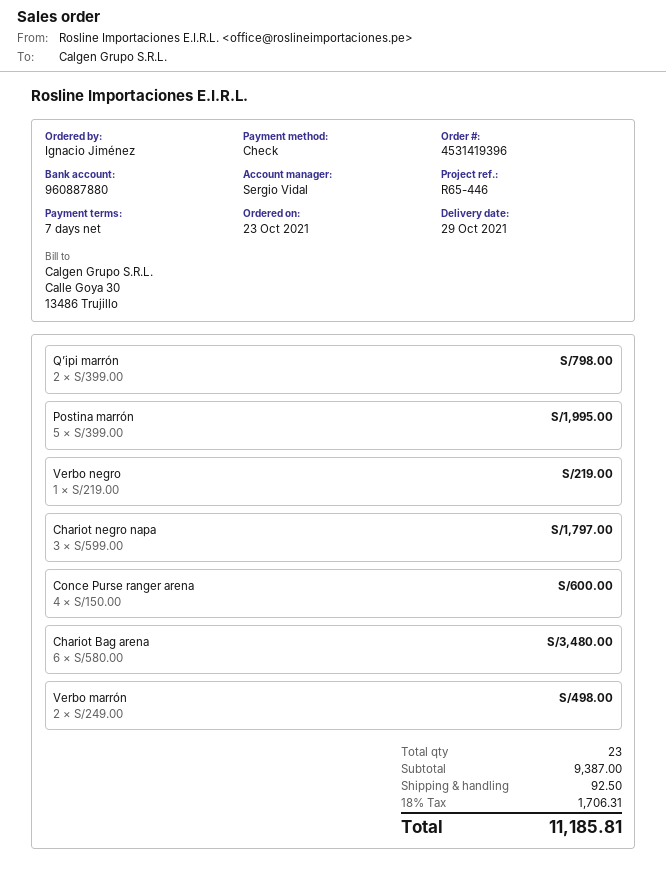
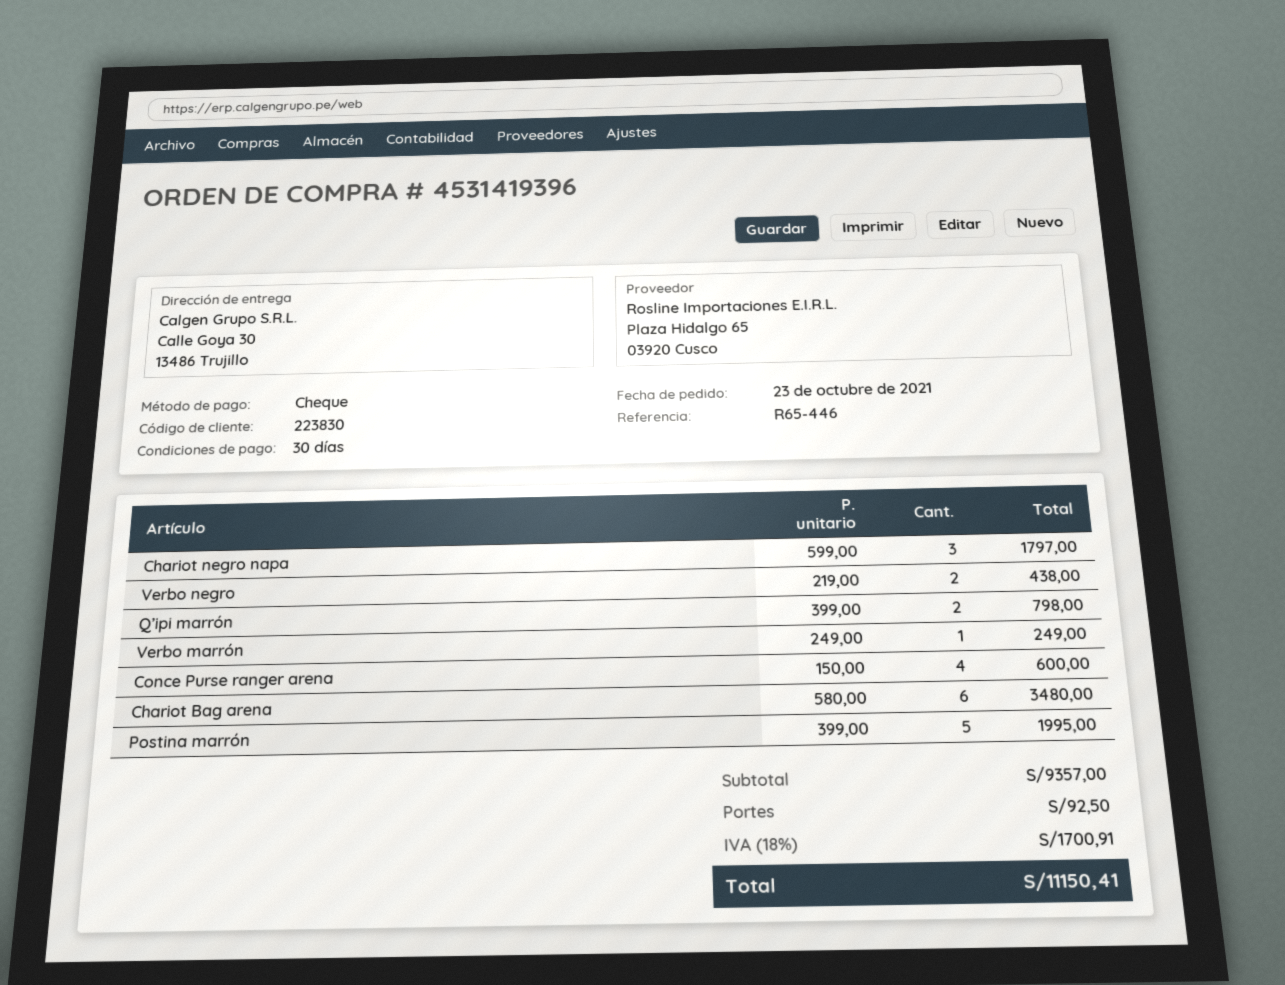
payment terms: 7 days -> 30 days
Verbo negro: 1 x 219.00 = 219.00 -> 2 x 219.00 = 438.00
Verbo marrón: 2 x 249.00 = 498.00 -> 1 x 249.00 = 249.00
subtotal: 9387.00 -> 9357.00
tax: 18% = 1706.31 -> 18% = 1700.91
total: 11185.81 -> 11150.41

